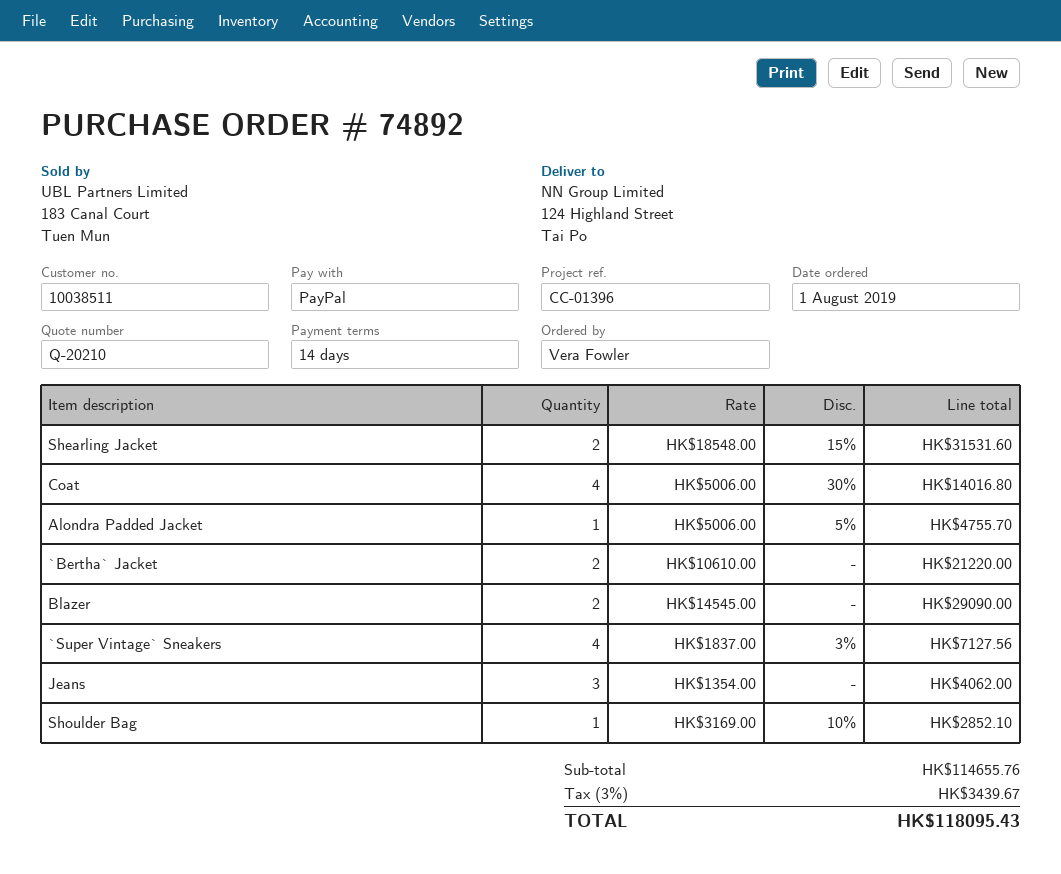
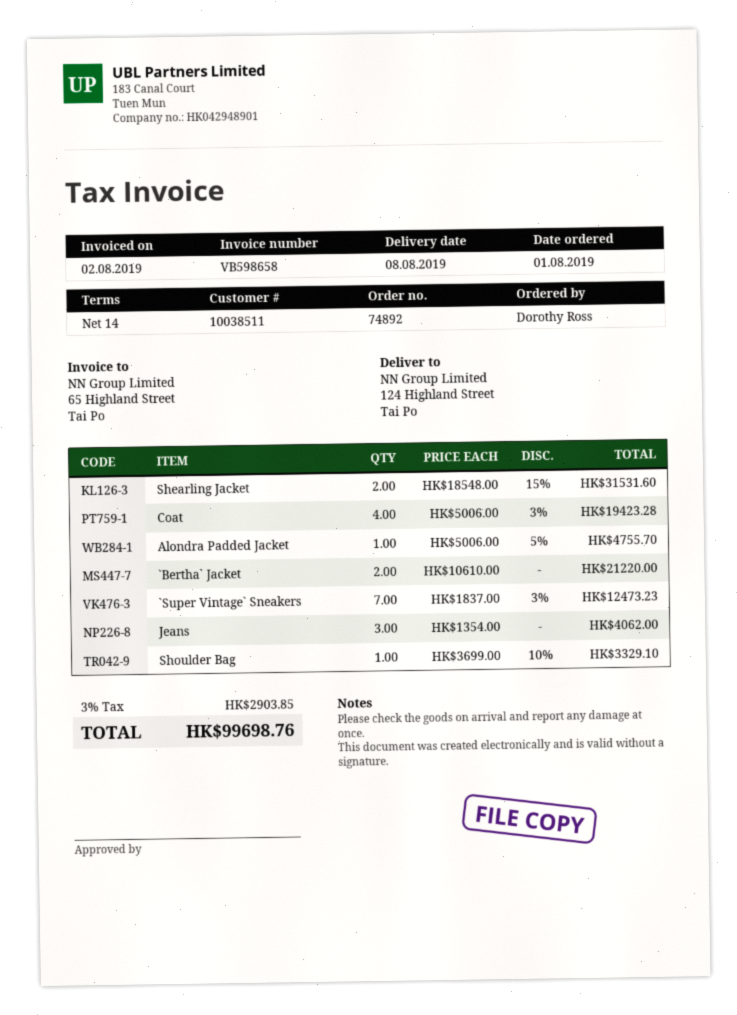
ordered by: Vera Fowler -> Dorothy Ross
Coat: 4 x 5006.00 - 30% = 14016.80 -> 4 x 5006.00 - 3% = 19423.28
Blazer: 2 x 14545.00 = 29090.00 -> none
`Super Vintage` Sneakers: 4 x 1837.00 - 3% = 7127.56 -> 7 x 1837.00 - 3% = 12473.23
Shoulder Bag: 1 x 3169.00 - 10% = 2852.10 -> 1 x 3699.00 - 10% = 3329.10
tax: 3% = 3439.67 -> 3% = 2903.85
total: 118095.43 -> 99698.76

